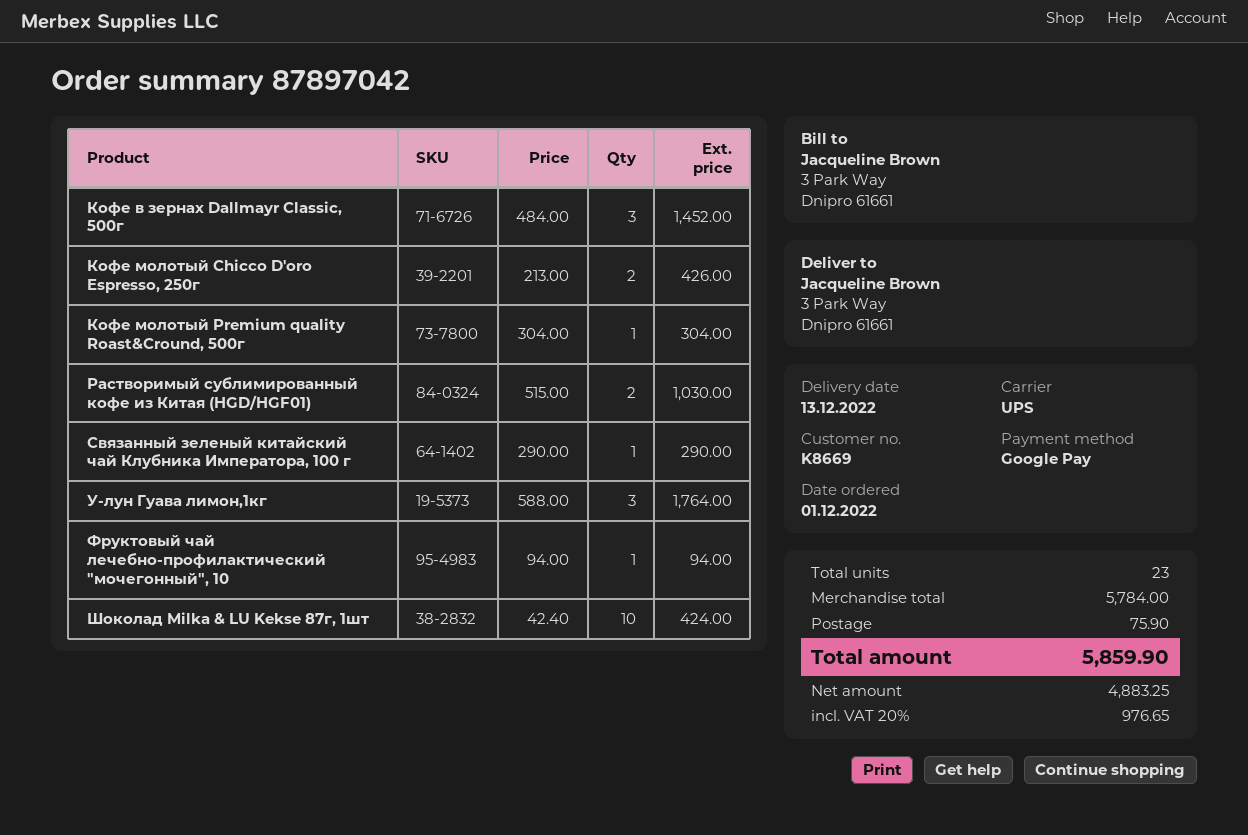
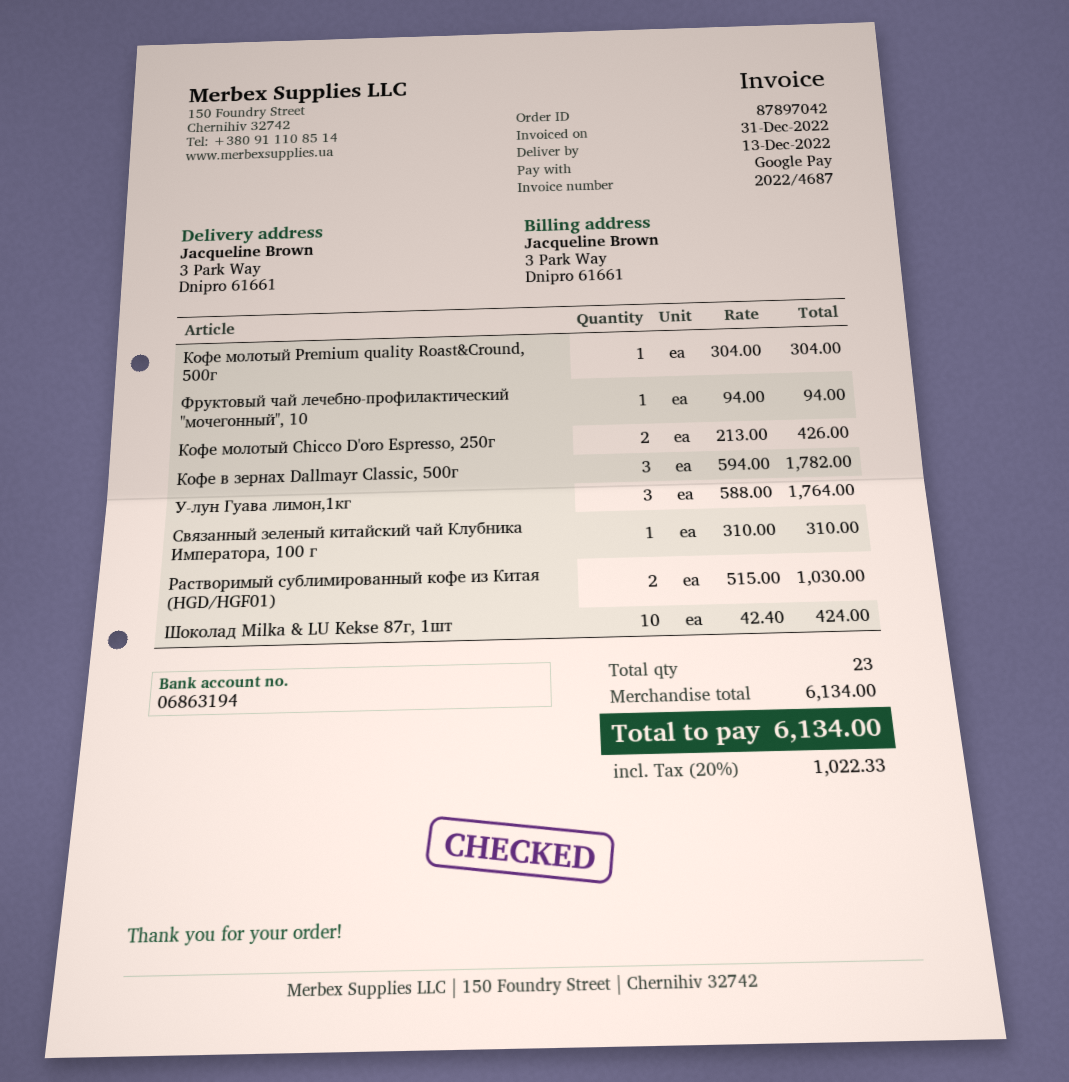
Кофе в зернах Dallmayr Classic, 500г: 3 x 484.00 = 1452.00 -> 3 x 594.00 = 1782.00
Связанный зеленый китайский чай Клубника Императора, 100 г: 1 x 290.00 = 290.00 -> 1 x 310.00 = 310.00
subtotal: 5784.00 -> 6134.00
shipping: 75.90 -> none
tax: 20% = 976.65 -> 20% = 1022.33
total: 5859.90 -> 6134.00

